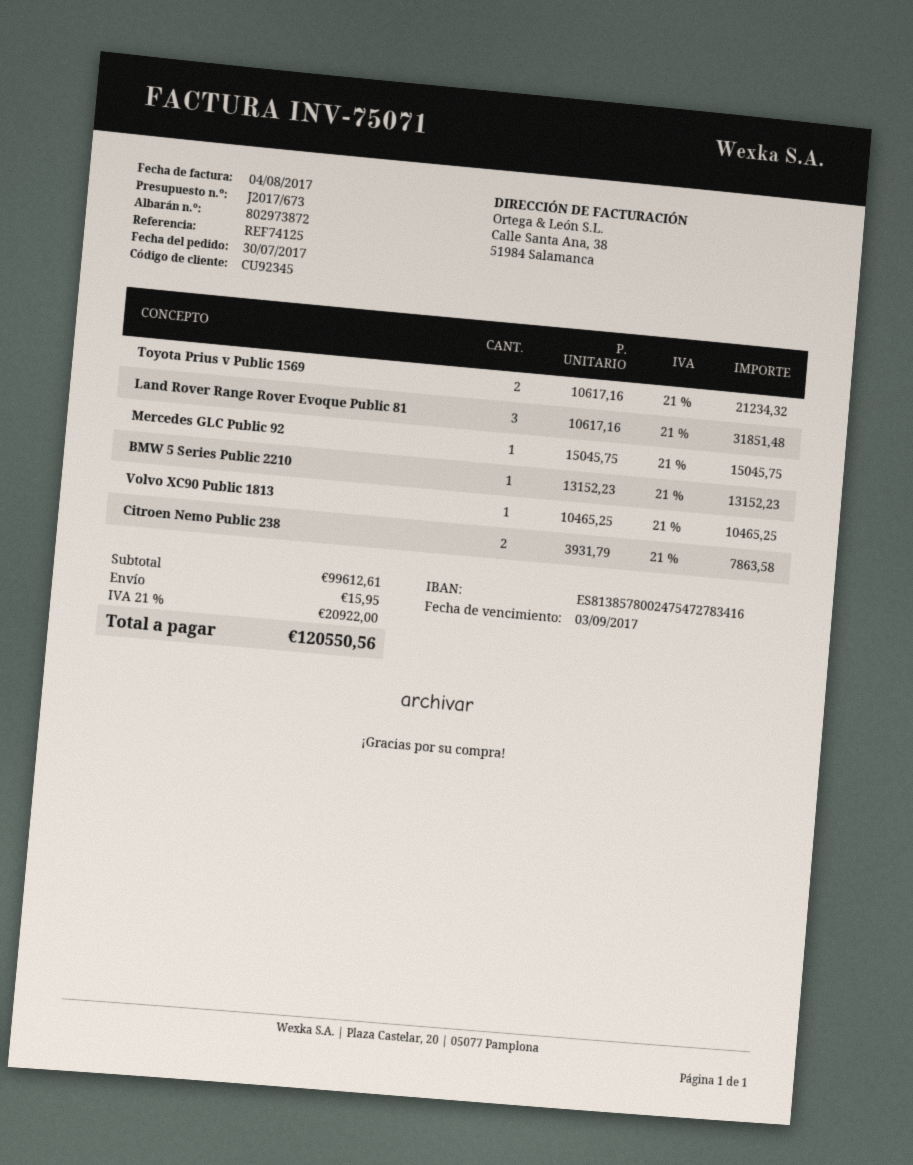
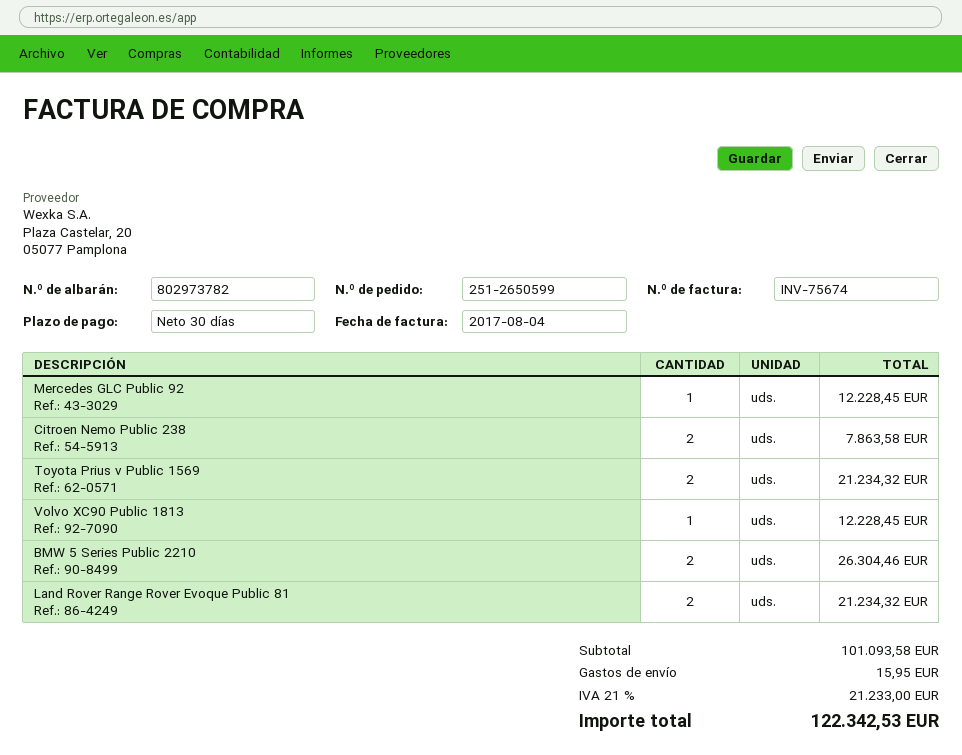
delivery note number: 802973872 -> 802973782
invoice number: INV-75071 -> INV-75674
Land Rover Range Rover Evoque Public 81: 3 for 31851.48 -> 2 for 21234.32
Mercedes GLC Public 92: 1 for 15045.75 -> 1 for 12228.45
BMW 5 Series Public 2210: 1 for 13152.23 -> 2 for 26304.46
Volvo XC90 Public 1813: 1 for 10465.25 -> 1 for 12228.45
subtotal: 99612.61 -> 101093.58
tax: 21% = 20922.00 -> 21% = 21233.00
total: 120550.56 -> 122342.53

